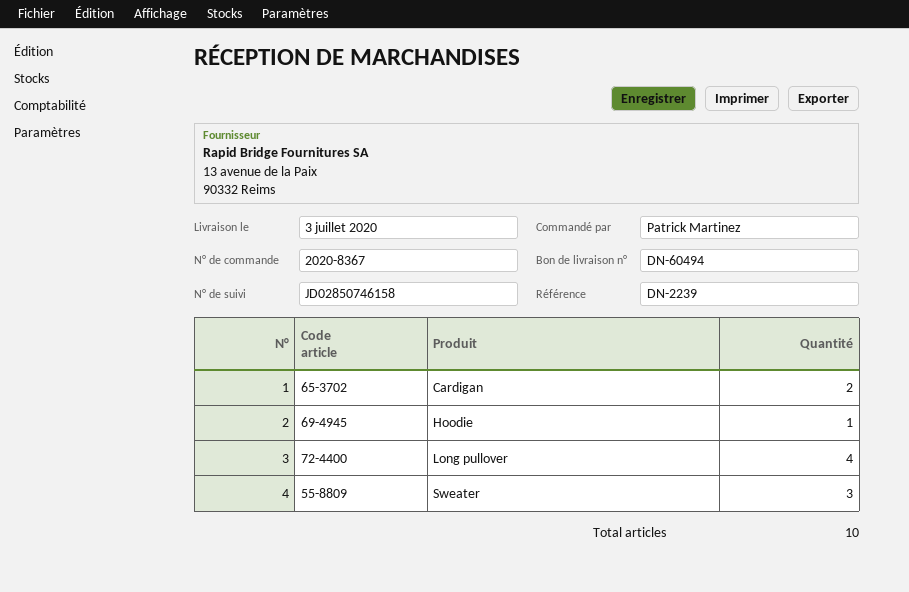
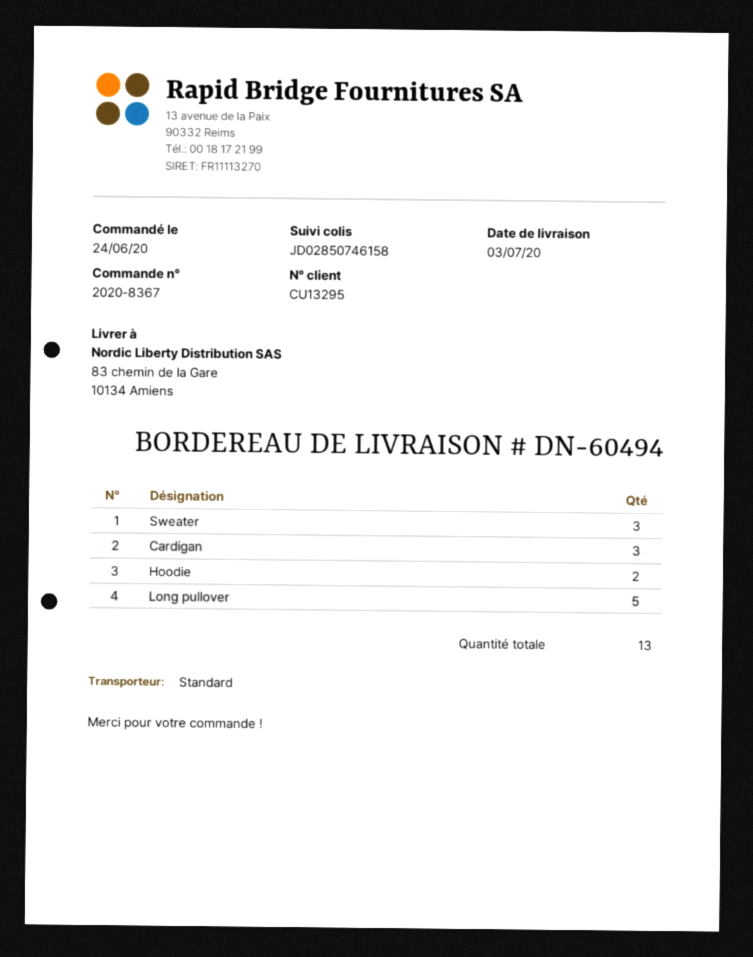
Cardigan: 2 -> 3
Hoodie: 1 -> 2
Long pullover: 4 -> 5
total quantity: 10 -> 13

